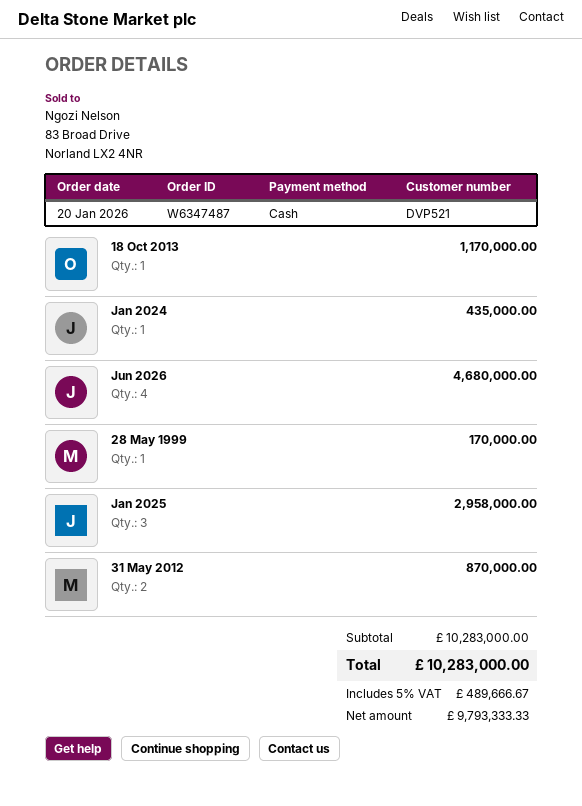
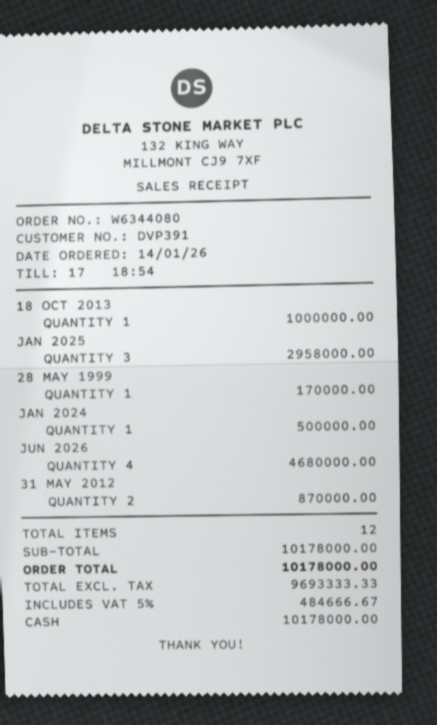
order number: W6347487 -> W6344080
order date: 2026-01-20 -> 2026-01-14
customer number: DVP521 -> DVP391
18 Oct 2013: 1 for 1170000.00 -> 1 for 1000000.00
Jan 2024: 1 for 435000.00 -> 1 for 500000.00
subtotal: 10283000.00 -> 10178000.00
net: 9793333.33 -> 9693333.33
tax: 5% = 489666.67 -> 5% = 484666.67
total: 10283000.00 -> 10178000.00

